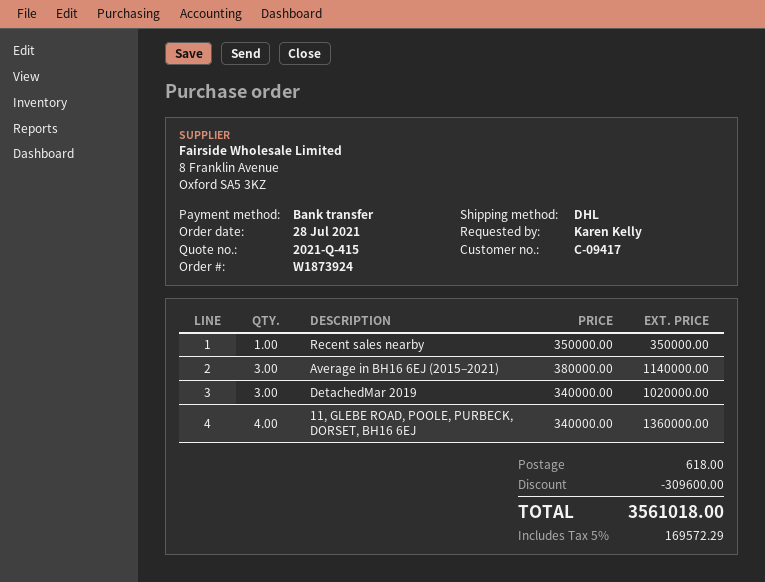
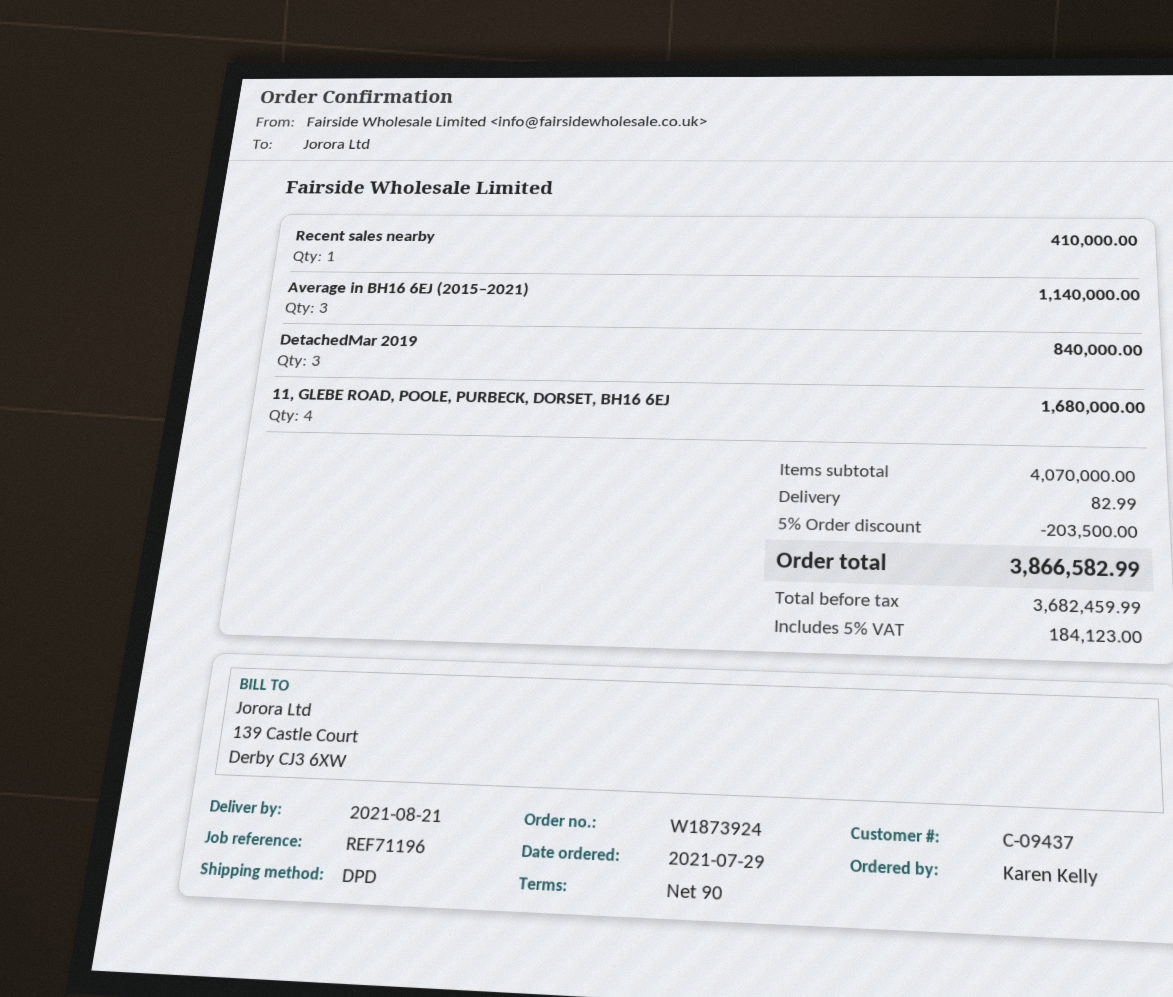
order date: 2021-07-28 -> 2021-07-29
customer number: C-09417 -> C-09437
shipping method: DHL -> DPD
Recent sales nearby: 1 for 350000.00 -> 1 for 410000.00
DetachedMar 2019: 3 for 1020000.00 -> 3 for 840000.00
11, GLEBE ROAD, POOLE, PURBECK, DORSET, BH16 6EJ: 4 for 1360000.00 -> 4 for 1680000.00
discount: 309600.00 -> 203500.00
shipping: 618.00 -> 82.99
tax: 5% = 169572.29 -> 5% = 184123.00
total: 3561018.00 -> 3866582.99

